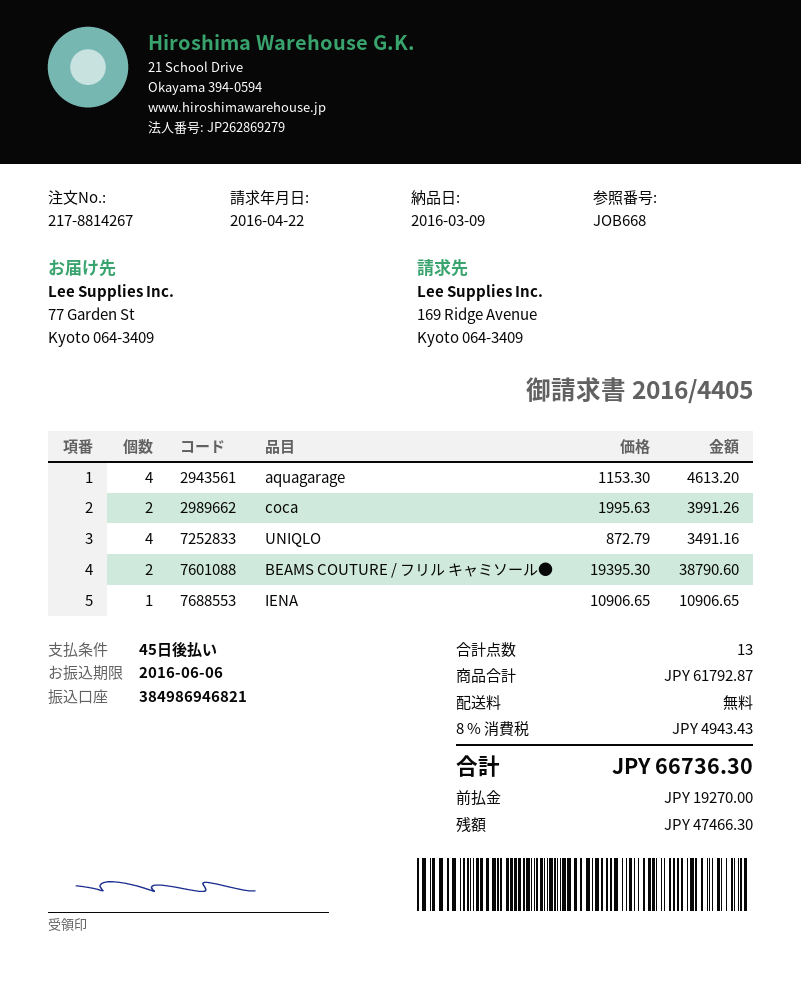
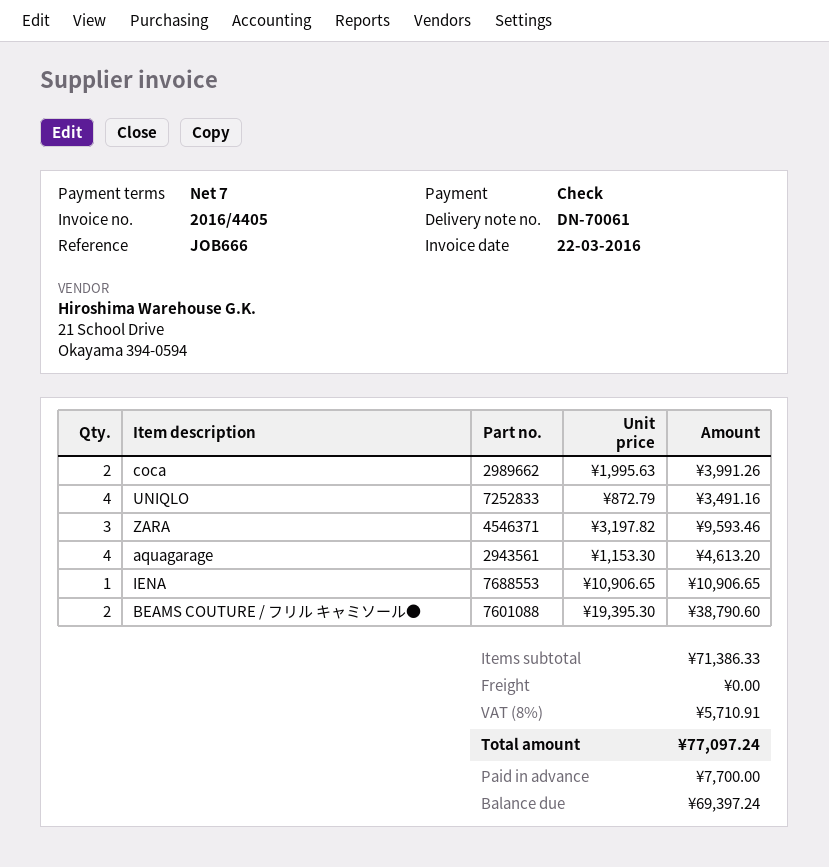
invoice date: 2016-04-22 -> 2016-03-22
payment terms: 45 days -> 7 days
reference: JOB668 -> JOB666
ZARA: none -> 3 x 3197.82 = 9593.46
subtotal: 61792.87 -> 71386.33
tax: 8% = 4943.43 -> 8% = 5710.91
total: 66736.30 -> 77097.24
deposit: 19270.00 -> 7700.00
balance: 47466.30 -> 69397.24

